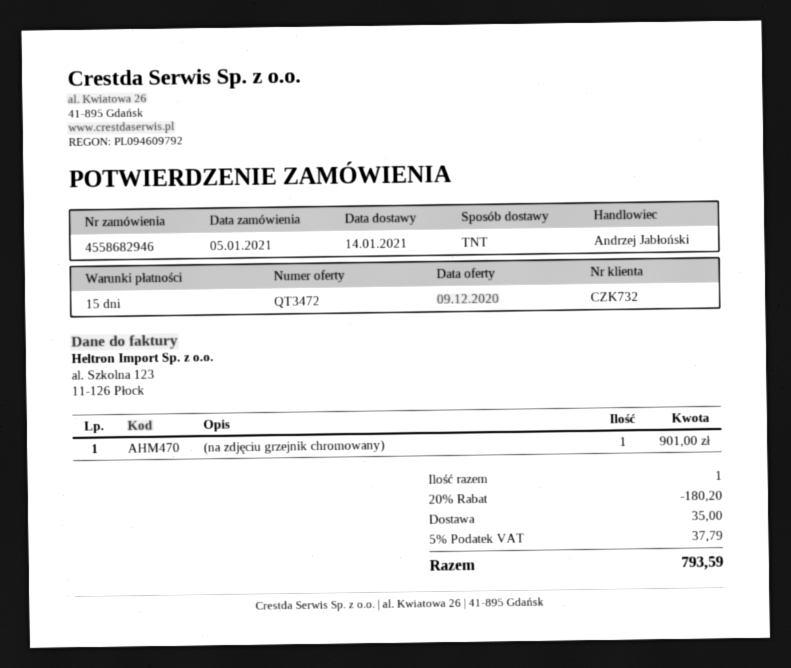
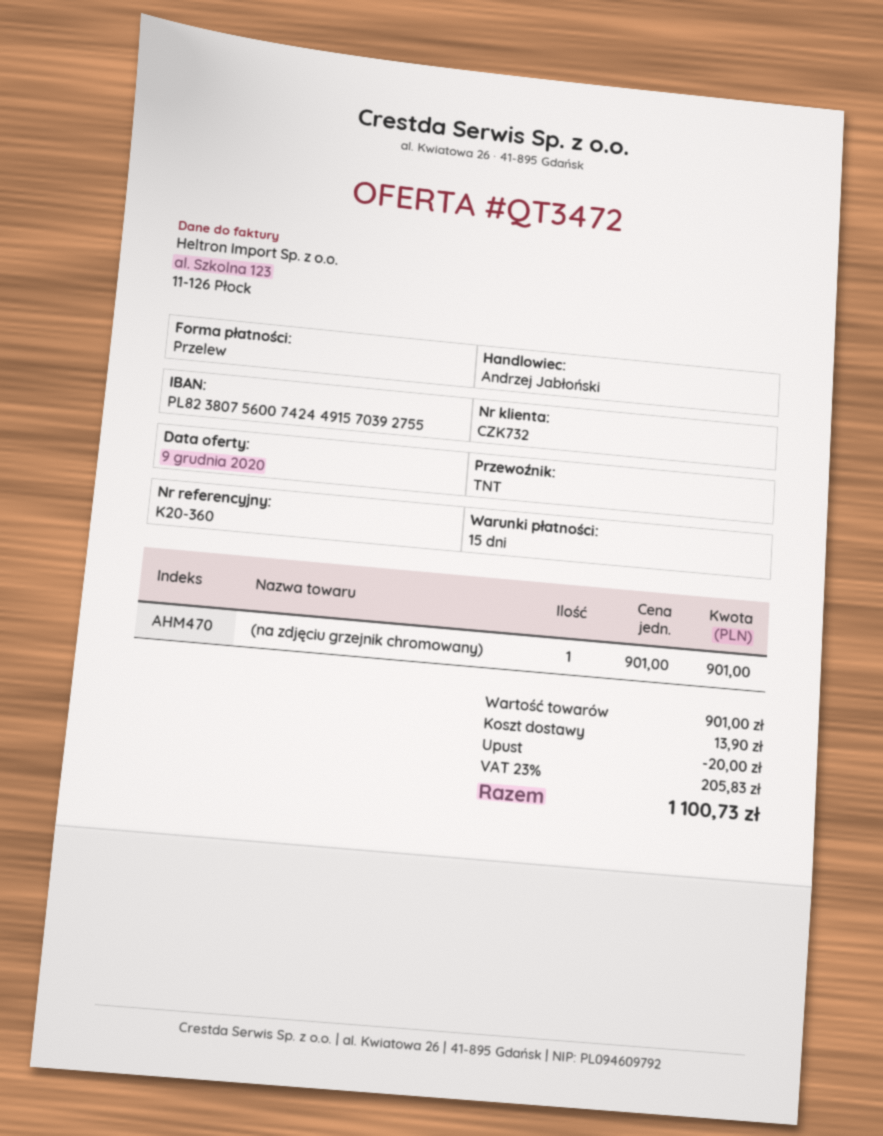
discount: 180.20 -> 20.00
shipping: 35.00 -> 13.90
tax: 5% = 37.79 -> 23% = 205.83
total: 793.59 -> 1100.73

